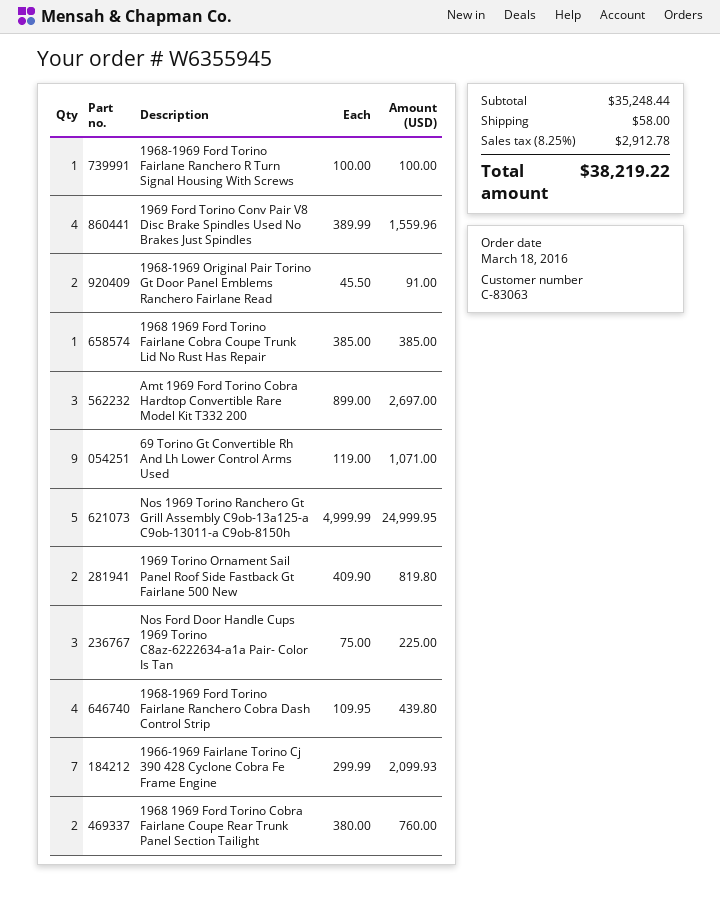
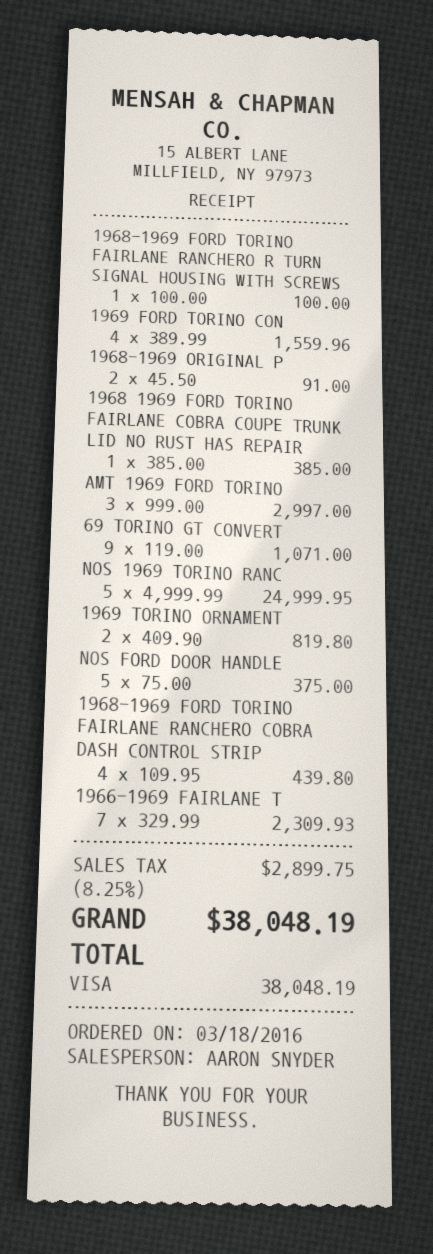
Amt 1969 Ford Torino Cobra Hardtop Convertible Rare Model Kit T332 200: 3 x 899.00 = 2697.00 -> 3 x 999.00 = 2997.00
Nos Ford Door Handle Cups 1969 Torino C8az-6222634-a1a Pair- Color Is Tan: 3 x 75.00 = 225.00 -> 5 x 75.00 = 375.00
1966-1969 Fairlane Torino Cj 390 428 Cyclone Cobra Fe Frame Engine: 7 x 299.99 = 2099.93 -> 7 x 329.99 = 2309.93
1968 1969 Ford Torino Cobra Fairlane Coupe Rear Trunk Panel Section Tailight: 2 x 380.00 = 760.00 -> none
shipping: 58.00 -> none
tax: 8.25% = 2912.78 -> 8.25% = 2899.75
total: 38219.22 -> 38048.19

